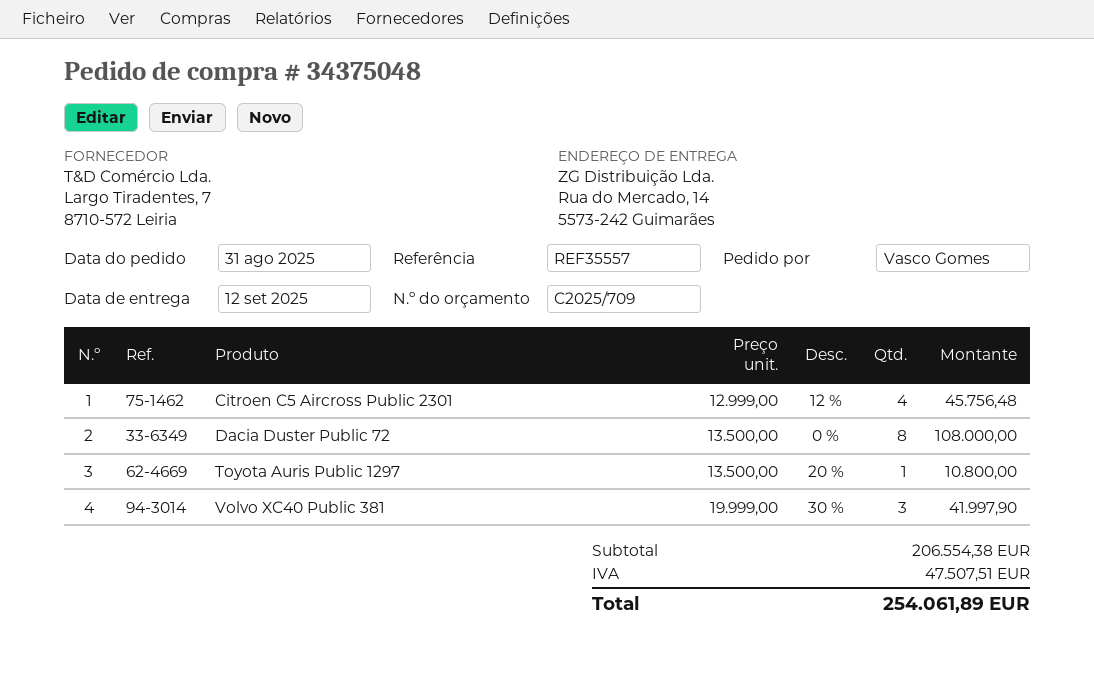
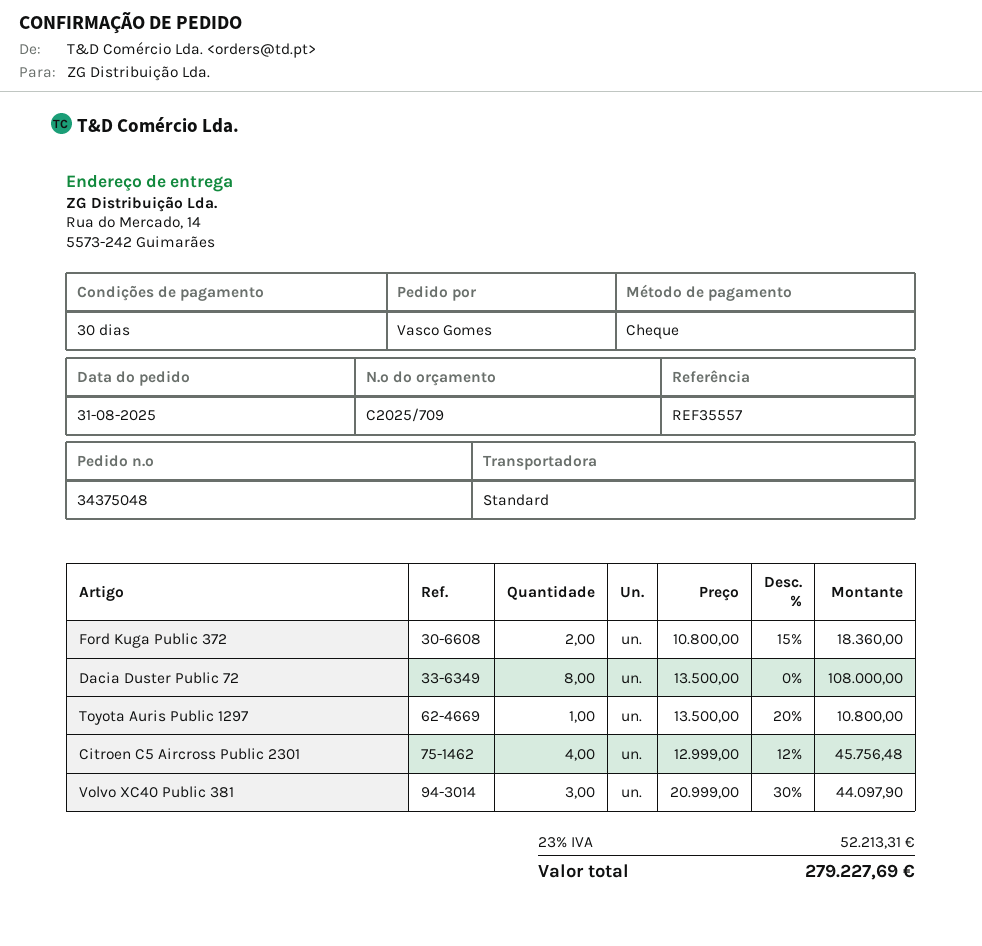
Volvo XC40 Public 381: 3 x 19999.00 - 30% = 41997.90 -> 3 x 20999.00 - 30% = 44097.90
Ford Kuga Public 372: none -> 2 x 10800.00 - 15% = 18360.00
tax: 47507.51 -> 52213.31
total: 254061.89 -> 279227.69

